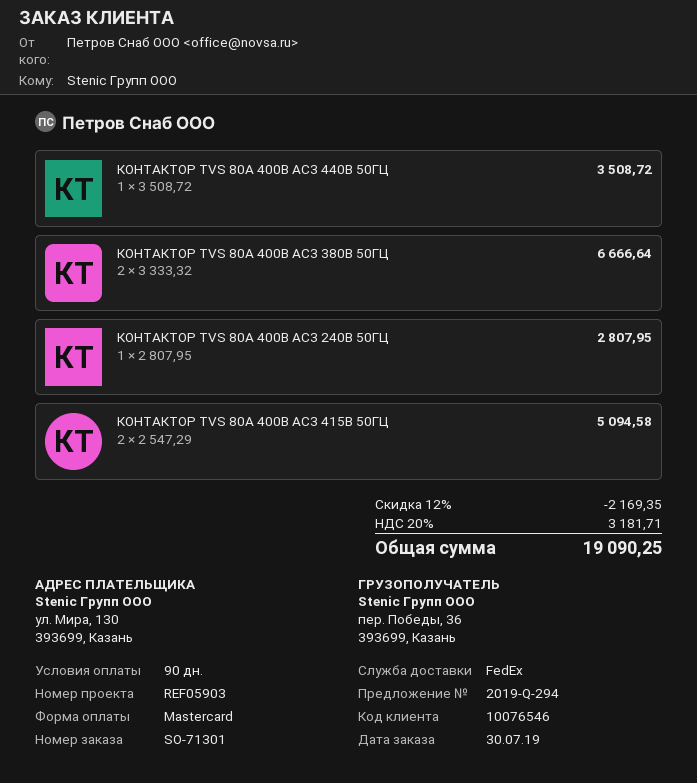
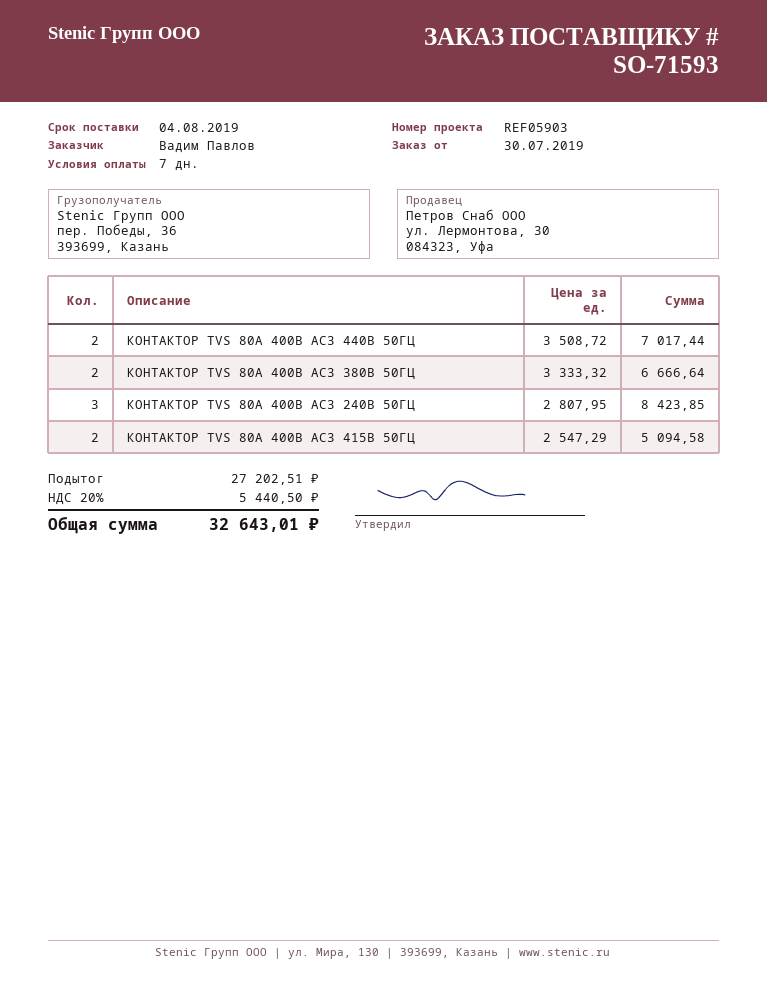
order number: SO-71301 -> SO-71593
payment terms: 90 days -> 7 days
КОНТАКТОР TVS 80А 400В AC3 440В 50ГЦ: 1 x 3508.72 = 3508.72 -> 2 x 3508.72 = 7017.44
КОНТАКТОР TVS 80А 400В AC3 240В 50ГЦ: 1 x 2807.95 = 2807.95 -> 3 x 2807.95 = 8423.85
discount: 12% = 2169.35 -> none
tax: 20% = 3181.71 -> 20% = 5440.50
total: 19090.25 -> 32643.01

